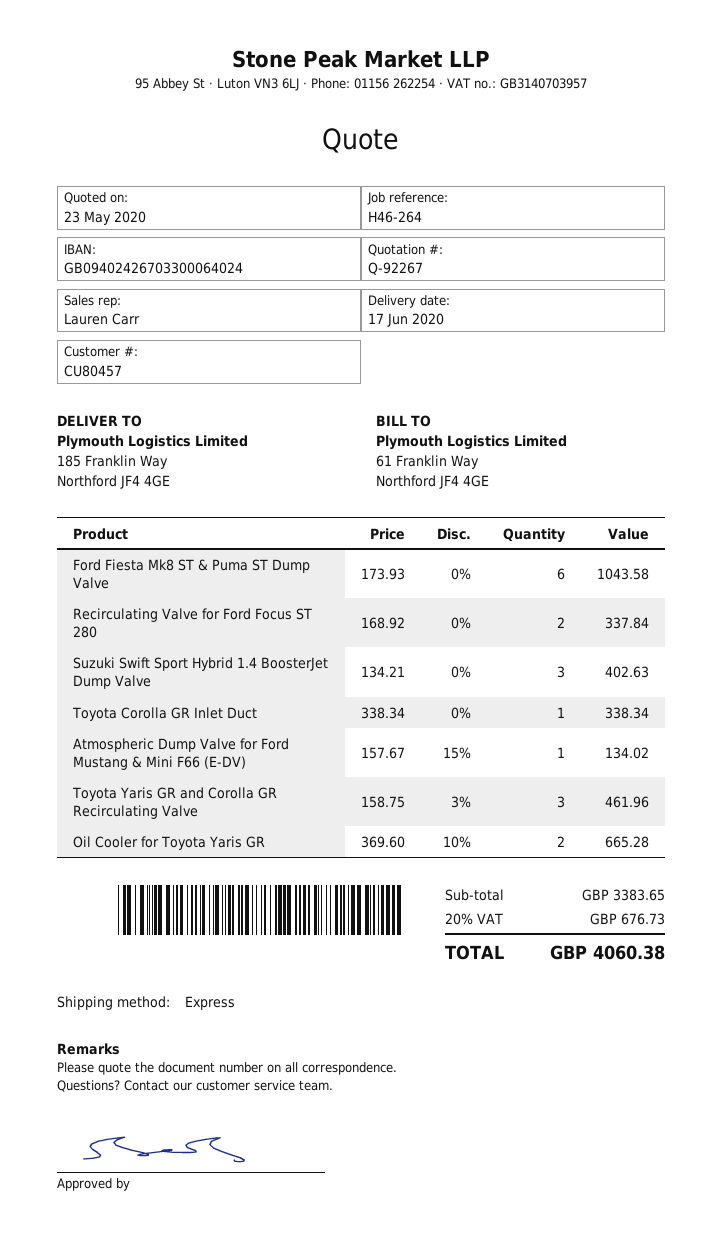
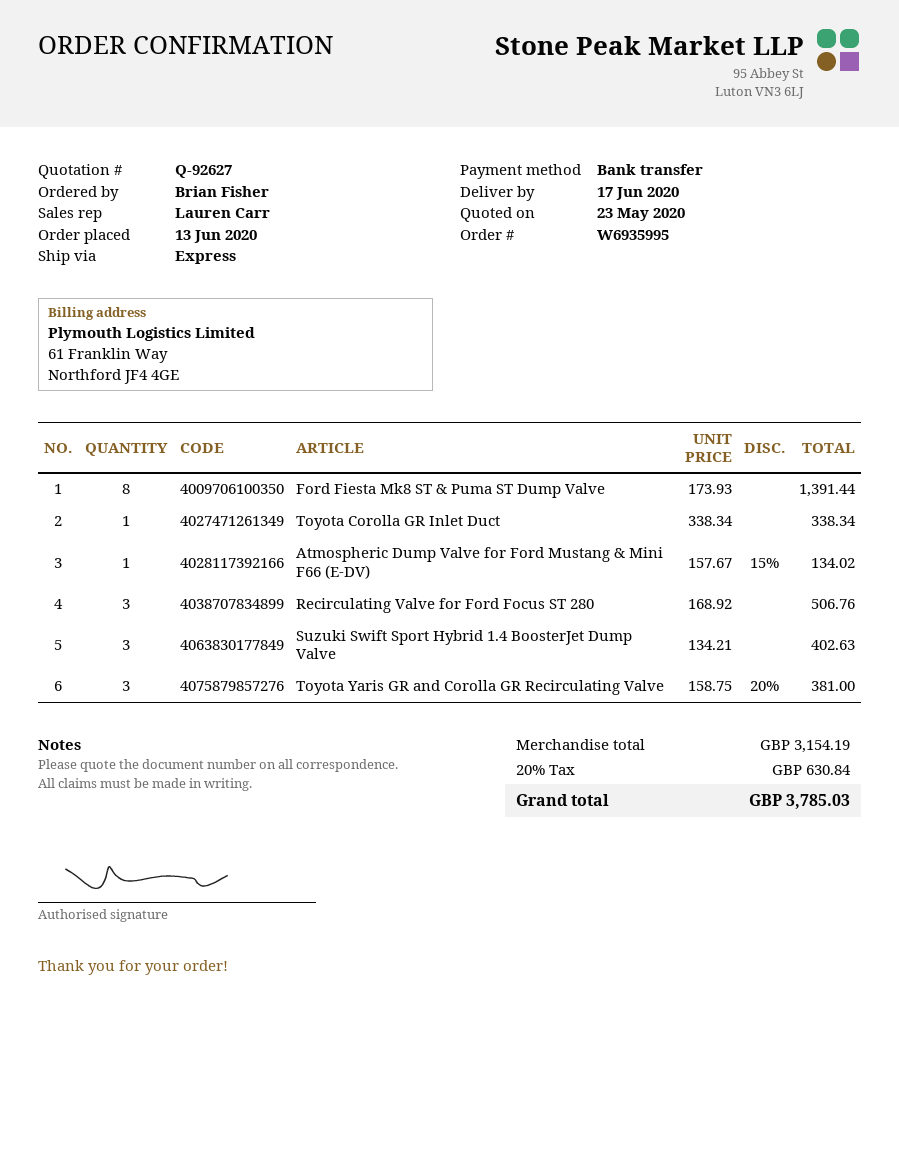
quote number: Q-92267 -> Q-92627
Ford Fiesta Mk8 ST & Puma ST Dump Valve: 6 x 173.93 = 1043.58 -> 8 x 173.93 = 1391.44
Recirculating Valve for Ford Focus ST 280: 2 x 168.92 = 337.84 -> 3 x 168.92 = 506.76
Toyota Yaris GR and Corolla GR Recirculating Valve: 3 x 158.75 - 3% = 461.96 -> 3 x 158.75 - 20% = 381.00
Oil Cooler for Toyota Yaris GR: 2 x 369.60 - 10% = 665.28 -> none
subtotal: 3383.65 -> 3154.19
tax: 20% = 676.73 -> 20% = 630.84
total: 4060.38 -> 3785.03

